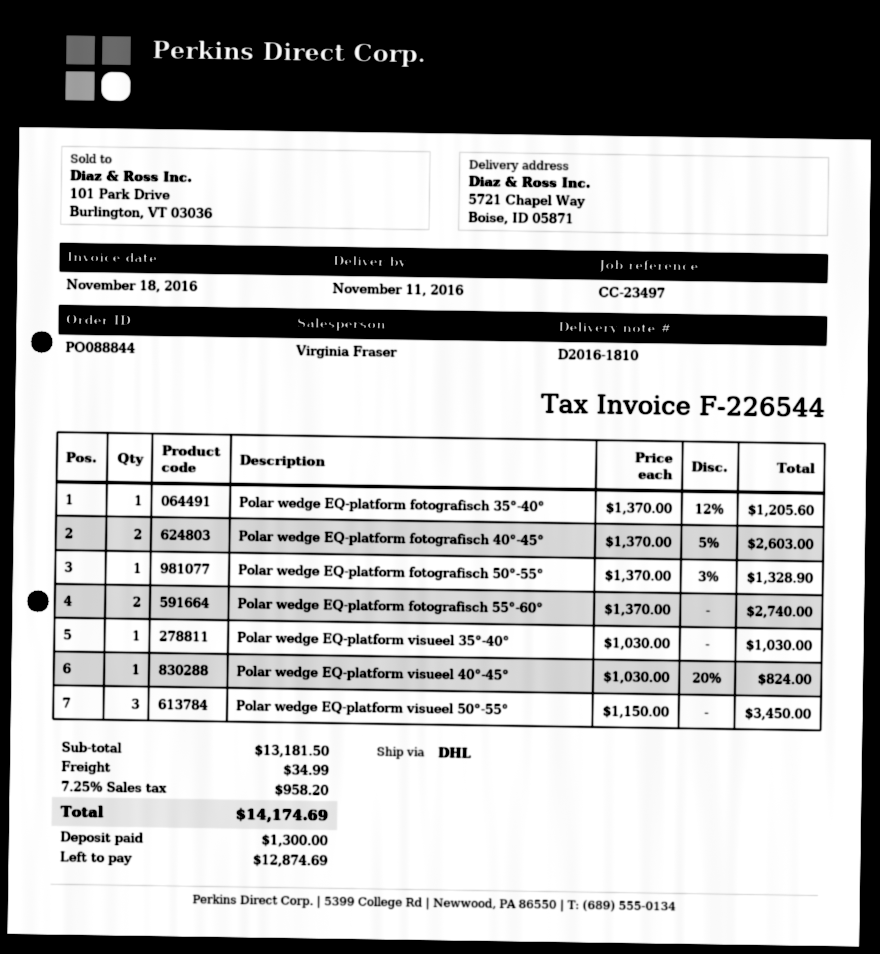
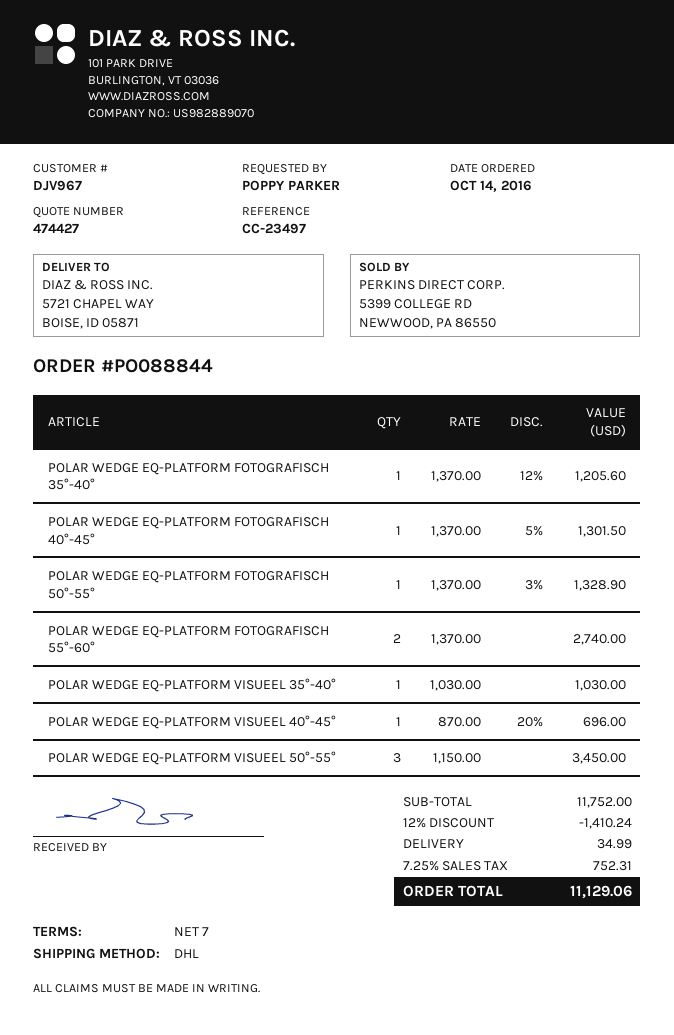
Polar wedge EQ-platform fotografisch 40°-45°: 2 x 1370.00 - 5% = 2603.00 -> 1 x 1370.00 - 5% = 1301.50
Polar wedge EQ-platform visueel 40°-45°: 1 x 1030.00 - 20% = 824.00 -> 1 x 870.00 - 20% = 696.00
subtotal: 13181.50 -> 11752.00
discount: none -> 12% = 1410.24
tax: 7.25% = 958.20 -> 7.25% = 752.31
total: 14174.69 -> 11129.06

